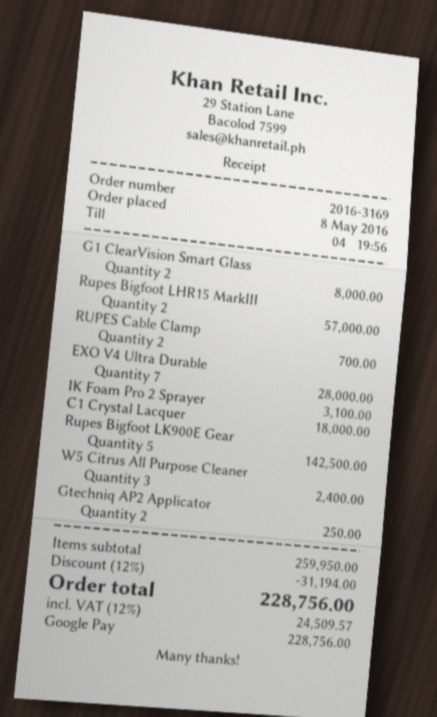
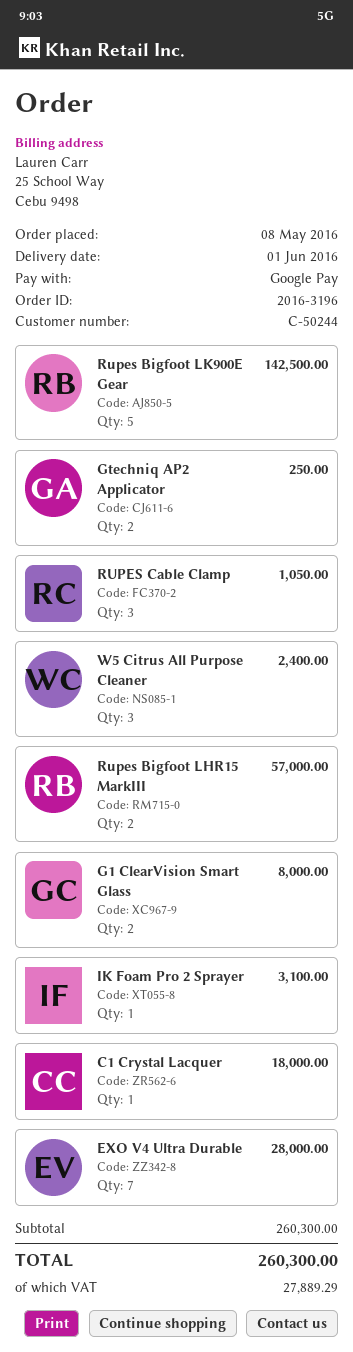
order number: 2016-3169 -> 2016-3196
RUPES Cable Clamp: 2 for 700.00 -> 3 for 1050.00
subtotal: 259950.00 -> 260300.00
discount: 12% = 31194.00 -> none
tax: 24509.57 -> 27889.29
total: 228756.00 -> 260300.00

